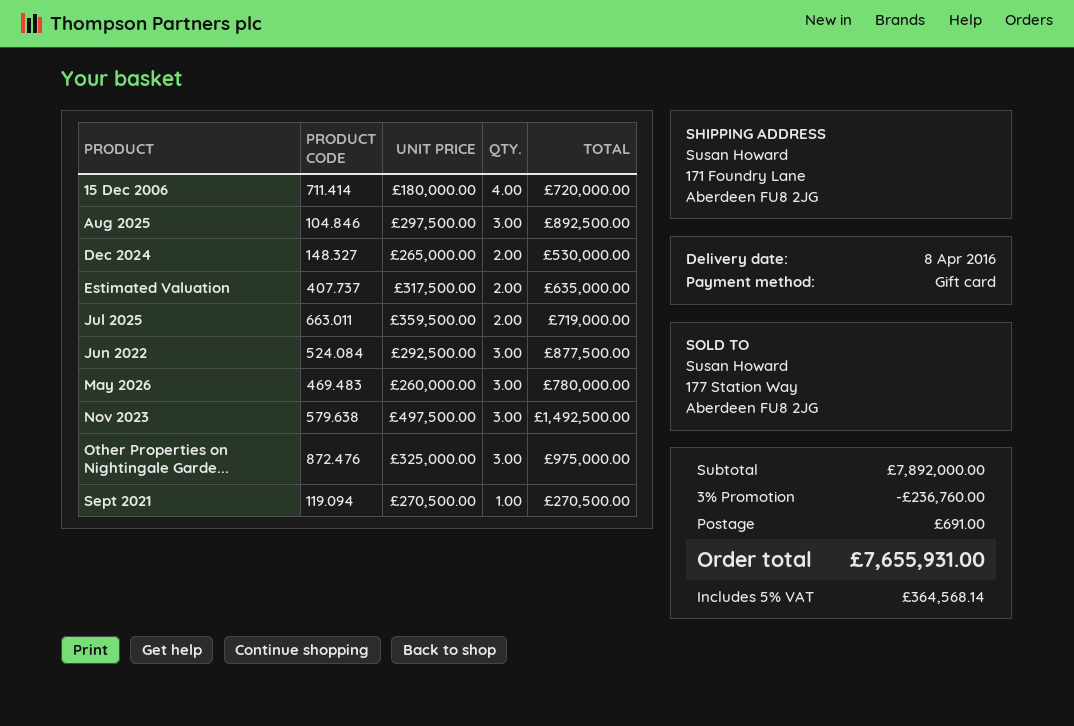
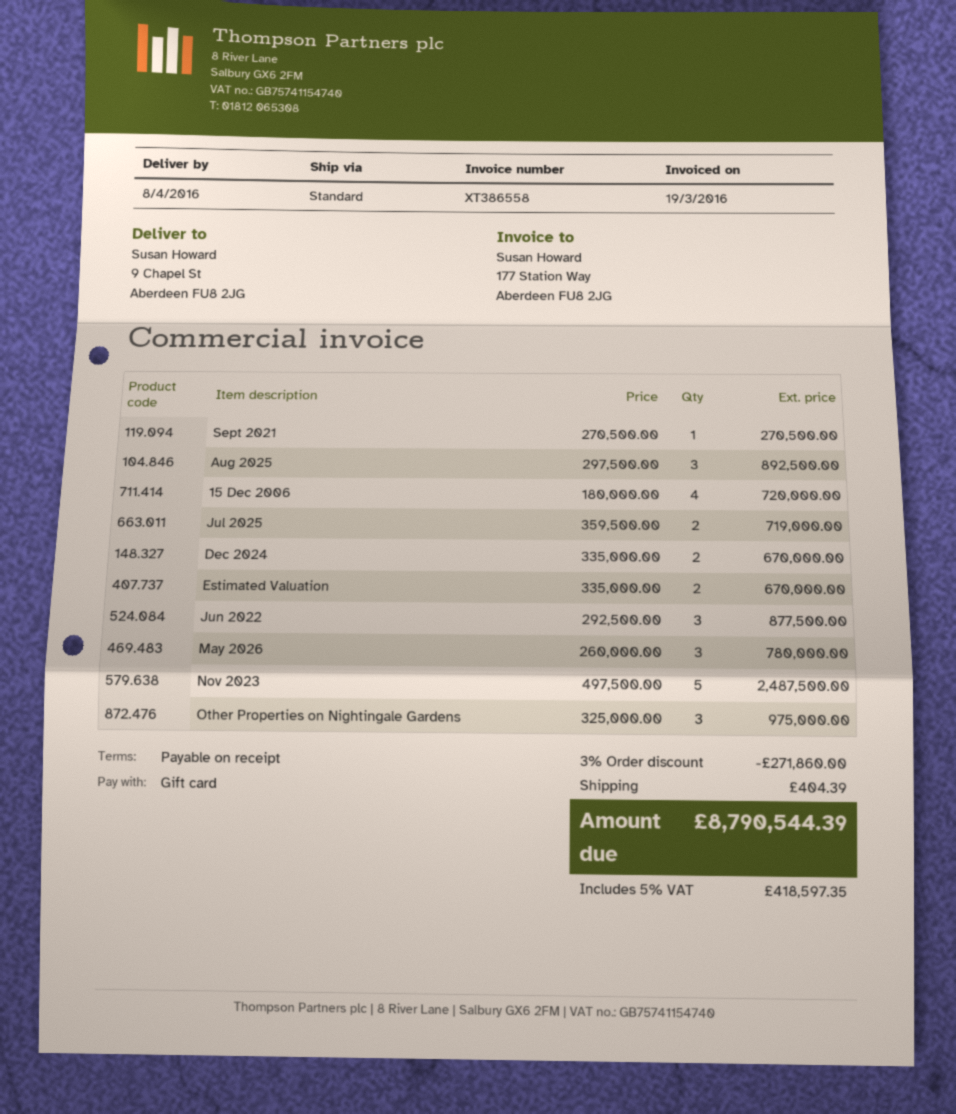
ship to: 171 Foundry Lane, Aberdeen FU8 2JG -> 9 Chapel St, Aberdeen FU8 2JG
Dec 2024: 2 x 265000.00 = 530000.00 -> 2 x 335000.00 = 670000.00
Estimated Valuation: 2 x 317500.00 = 635000.00 -> 2 x 335000.00 = 670000.00
Nov 2023: 3 x 497500.00 = 1492500.00 -> 5 x 497500.00 = 2487500.00
discount: 3% = 236760.00 -> 3% = 271860.00
shipping: 691.00 -> 404.39
tax: 5% = 364568.14 -> 5% = 418597.35
total: 7655931.00 -> 8790544.39

